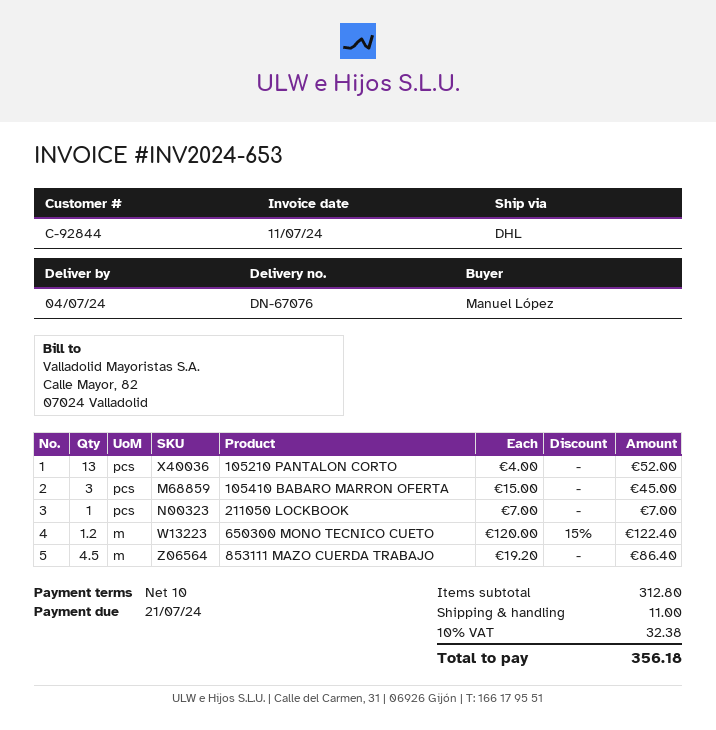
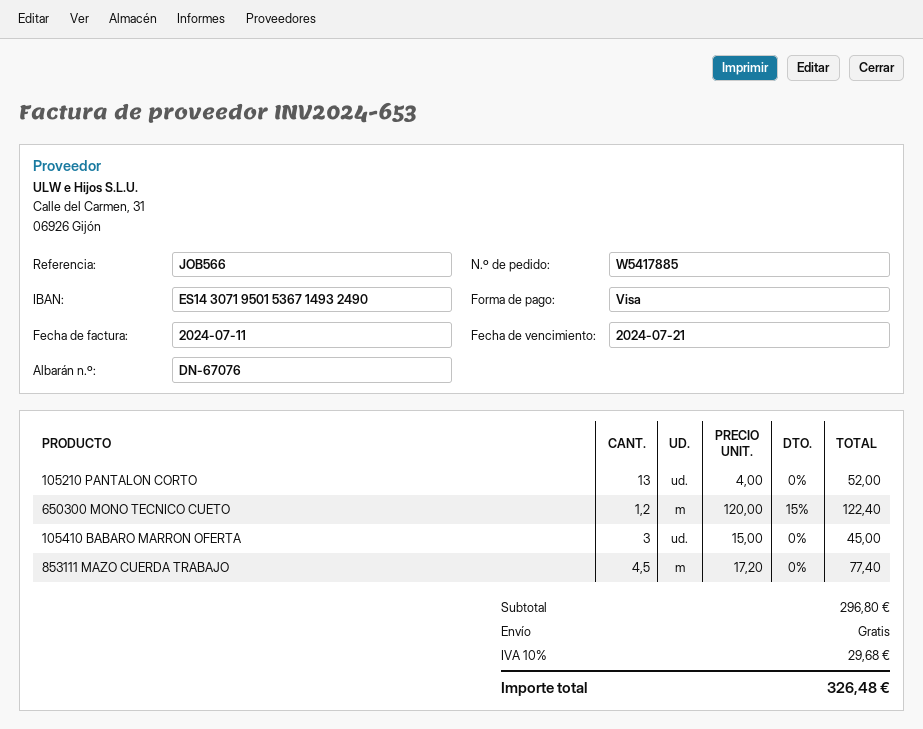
211050 LOCKBOOK: 1 x 7.00 = 7.00 -> none
853111 MAZO CUERDA TRABAJO: 4.5 x 19.20 = 86.40 -> 4.5 x 17.20 = 77.40
subtotal: 312.80 -> 296.80
shipping: 11.00 -> 0.00
tax: 10% = 32.38 -> 10% = 29.68
total: 356.18 -> 326.48

